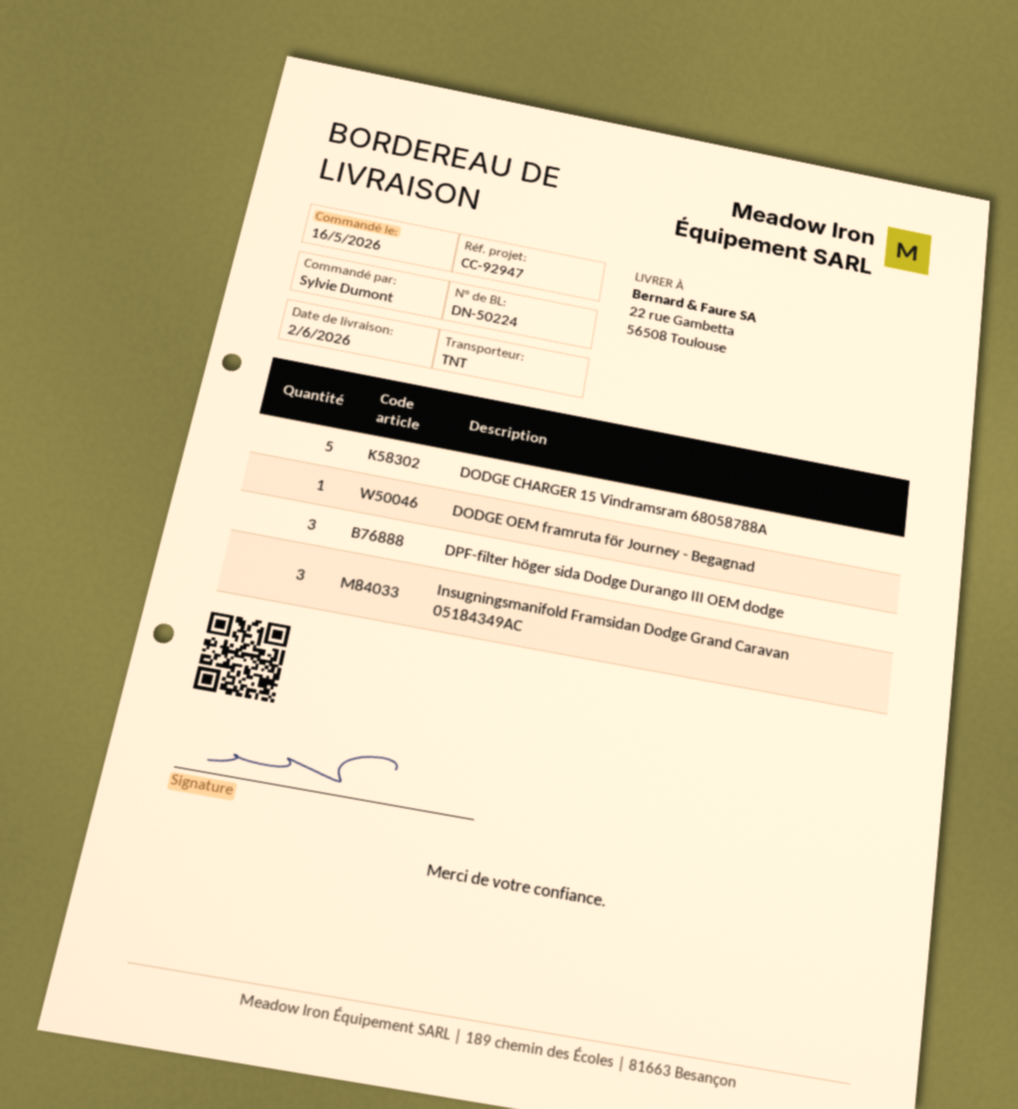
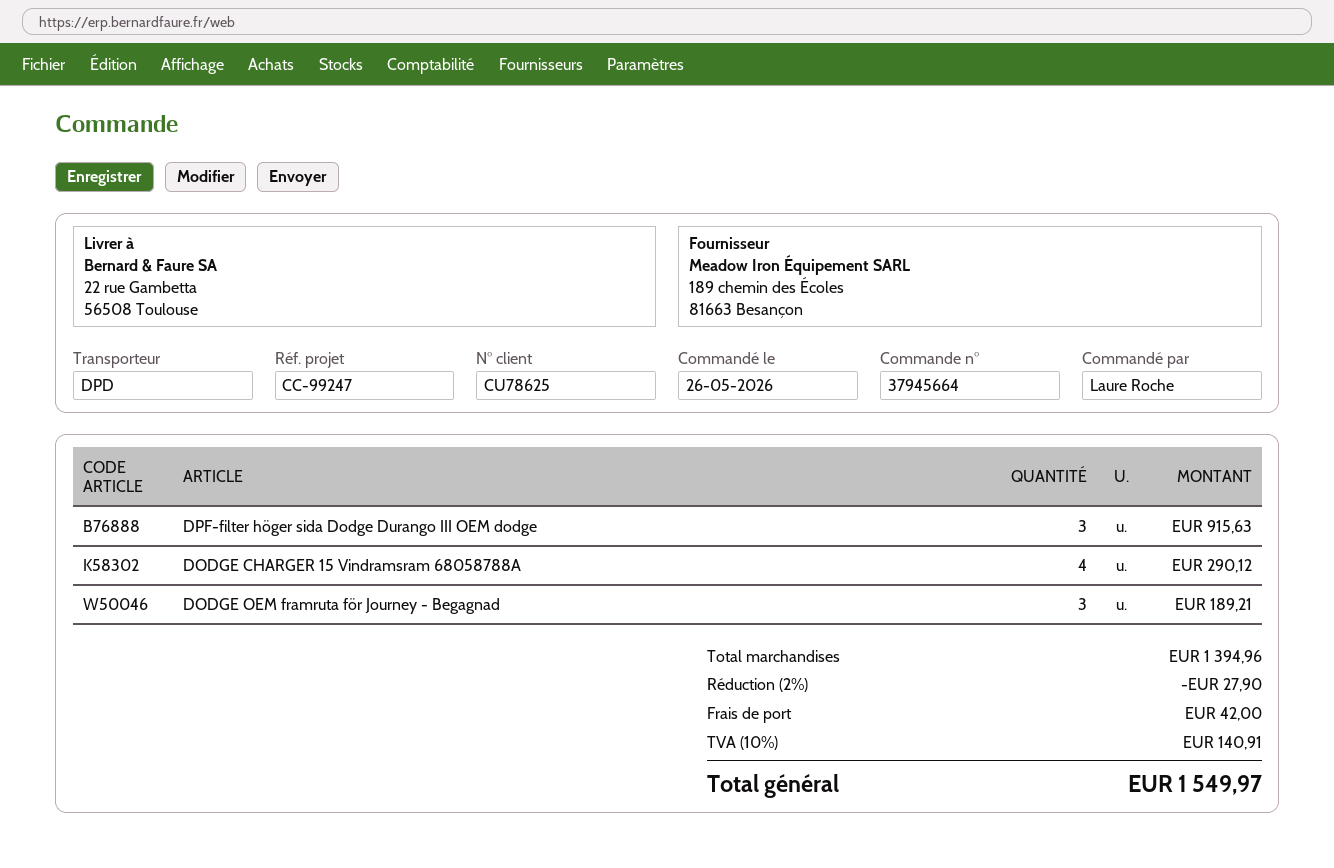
order date: 2026-05-16 -> 2026-05-26
reference: CC-92947 -> CC-99247
ordered by: Sylvie Dumont -> Laure Roche
shipping method: TNT -> DPD
DODGE CHARGER 15 Vindramsram 68058788A: 5 -> 4
DODGE OEM framruta för Journey - Begagnad: 1 -> 3
Insugningsmanifold Framsidan Dodge Grand Caravan 05184349AC: 3 -> none

